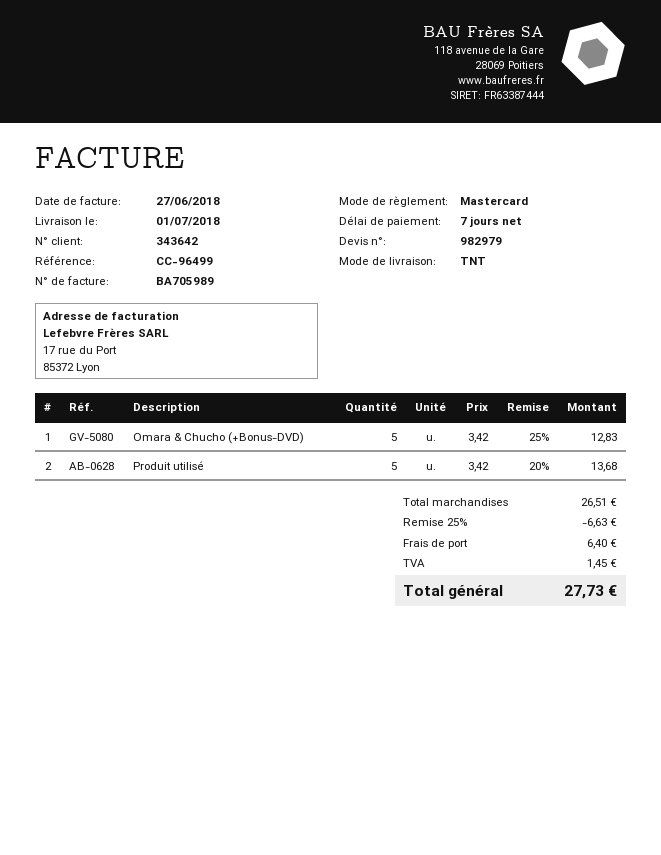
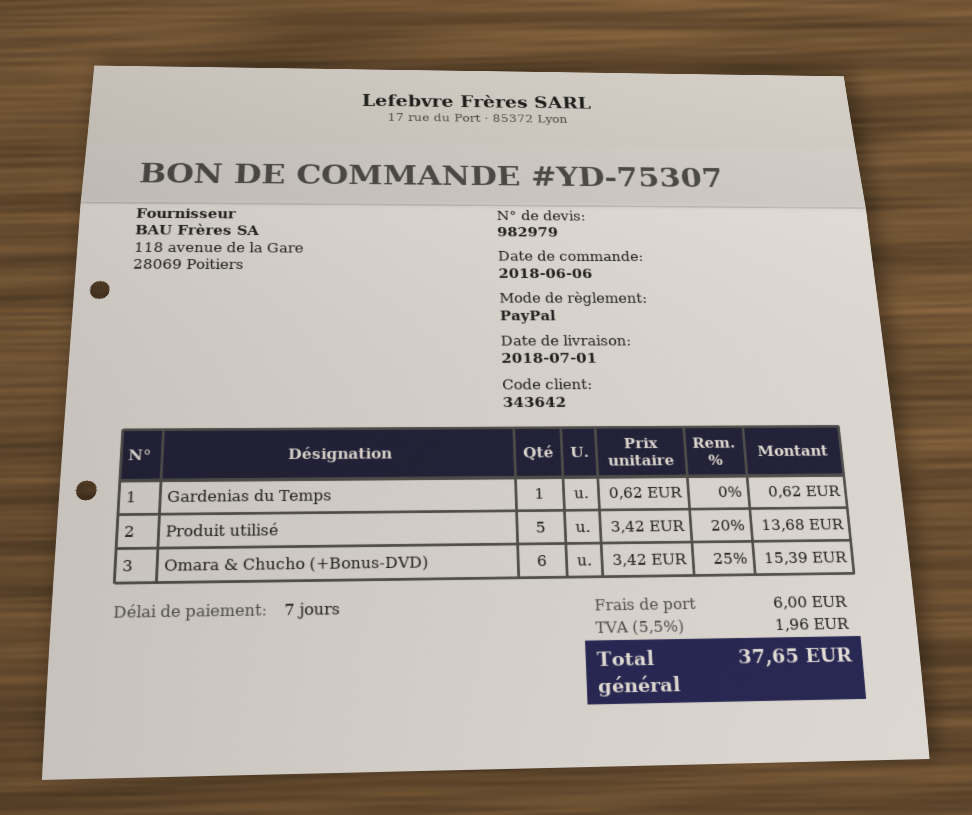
payment method: Mastercard -> PayPal
Omara & Chucho (+Bonus-DVD): 5 x 3.42 - 25% = 12.83 -> 6 x 3.42 - 25% = 15.39
Gardenias du Temps: none -> 1 x 0.62 = 0.62
discount: 25% = 6.63 -> none
shipping: 6.40 -> 6.00
tax: 1.45 -> 1.96
total: 27.73 -> 37.65

